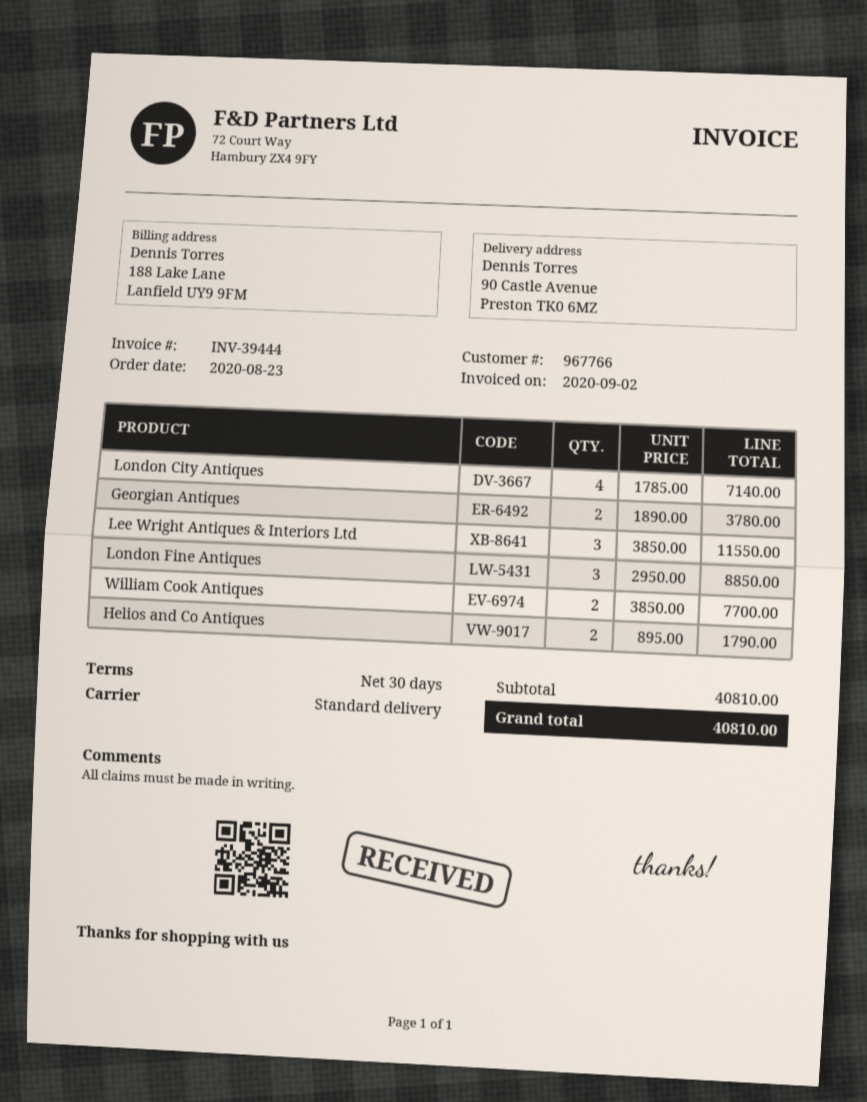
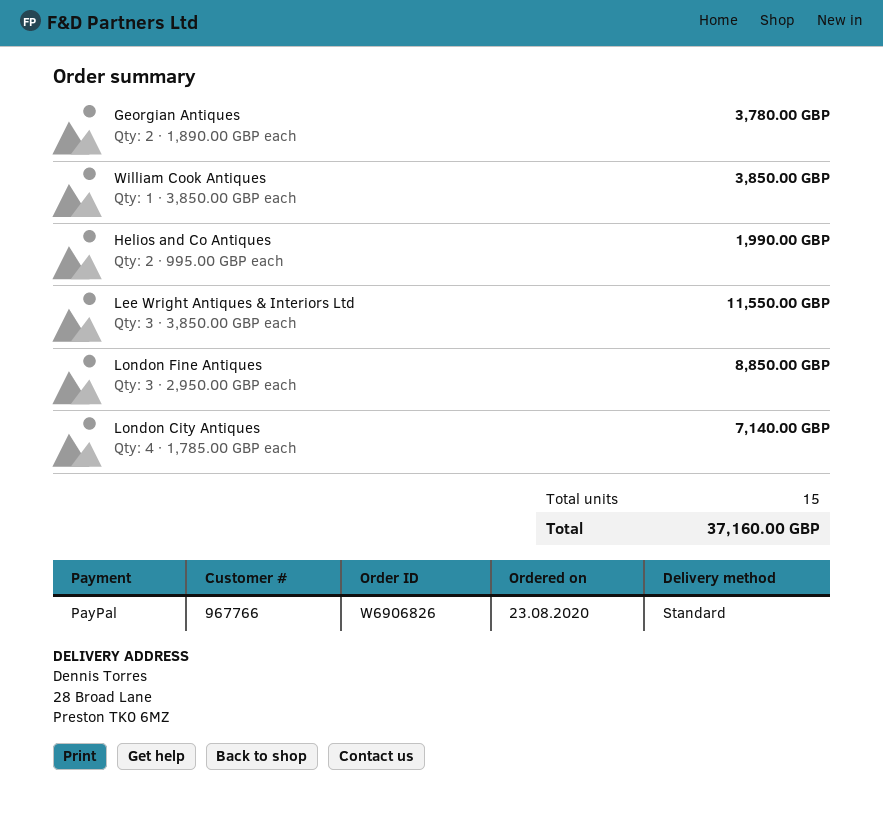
ship to: 90 Castle Avenue, Preston TK0 6MZ -> 28 Broad Lane, Preston TK0 6MZ
William Cook Antiques: 2 x 3850.00 = 7700.00 -> 1 x 3850.00 = 3850.00
Helios and Co Antiques: 2 x 895.00 = 1790.00 -> 2 x 995.00 = 1990.00
total: 40810.00 -> 37160.00

